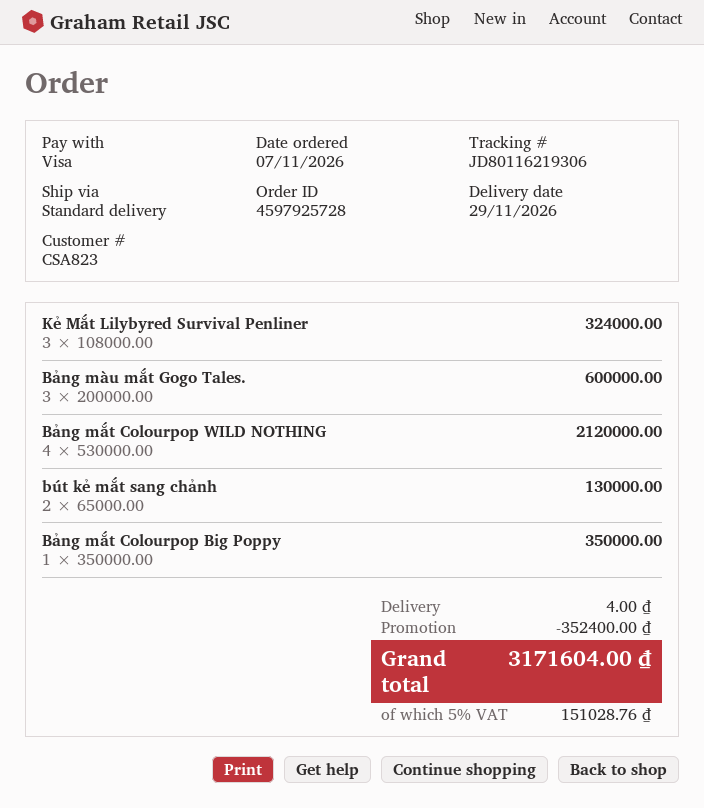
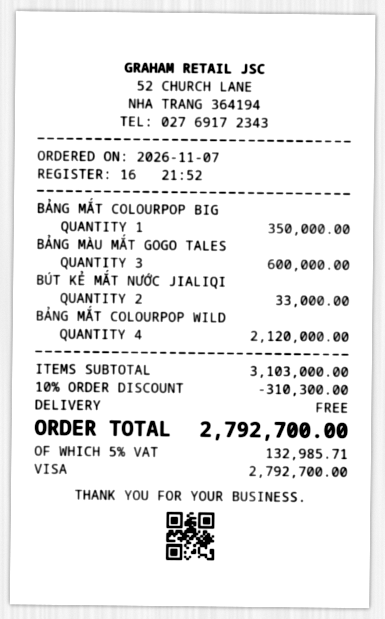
Kẻ Mắt Lilybyred Survival Penliner: 3 for 324000.00 -> none
bút kẻ mắt sang chảnh: 2 for 130000.00 -> none
BÚT KẺ MẮT NƯỚC JIALIQI: none -> 2 for 33000.00
discount: 352400.00 -> 310300.00
shipping: 4.00 -> 0.00
tax: 5% = 151028.76 -> 5% = 132985.71
total: 3171604.00 -> 2792700.00

